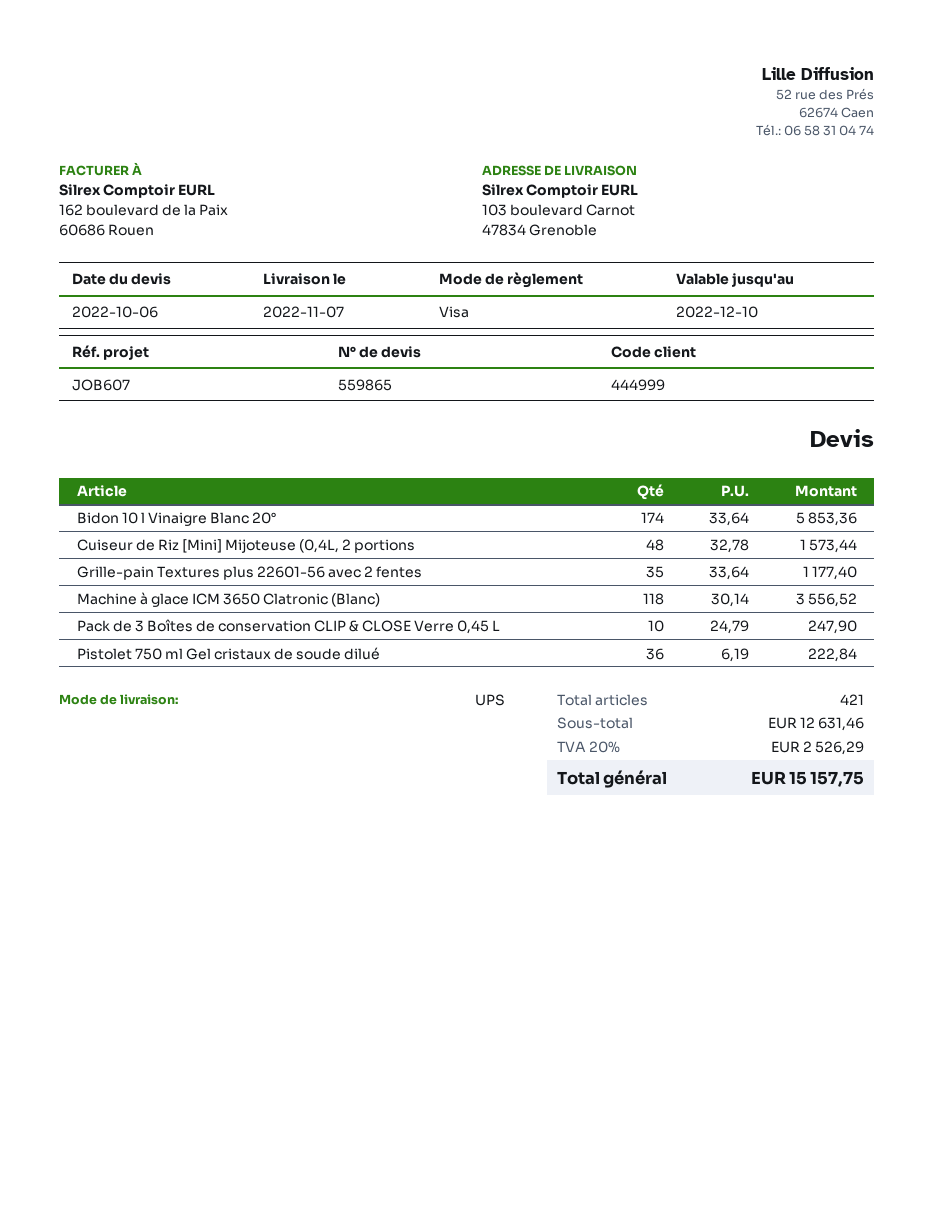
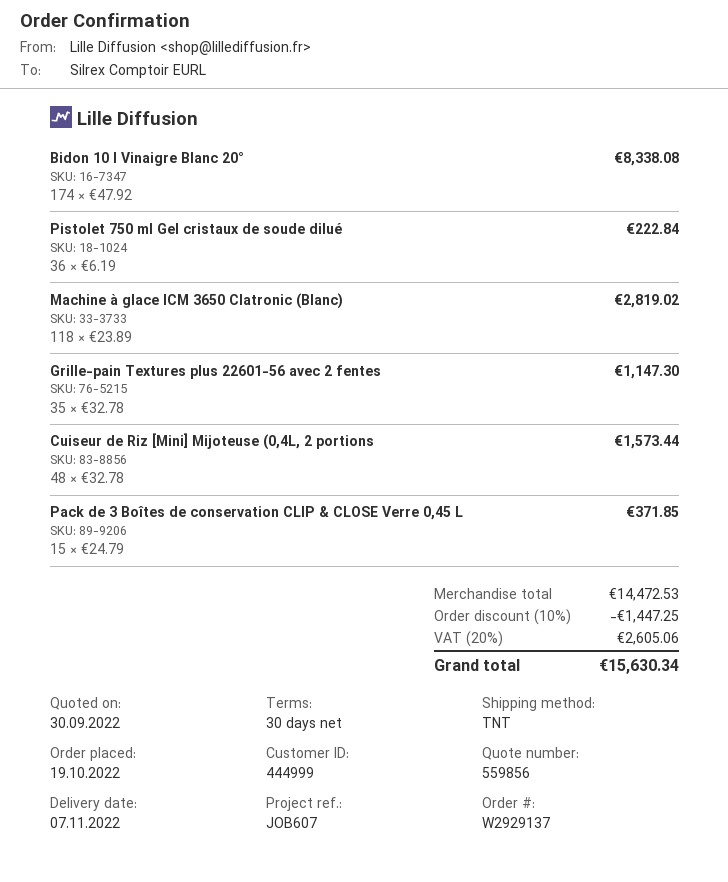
quote number: 559865 -> 559856
quote date: 2022-10-06 -> 2022-09-30
shipping method: UPS -> TNT
Bidon 10 l Vinaigre Blanc 20°: 174 x 33.64 = 5853.36 -> 174 x 47.92 = 8338.08
Grille-pain Textures plus 22601-56 avec 2 fentes: 35 x 33.64 = 1177.40 -> 35 x 32.78 = 1147.30
Machine à glace ICM 3650 Clatronic (Blanc): 118 x 30.14 = 3556.52 -> 118 x 23.89 = 2819.02
Pack de 3 Boîtes de conservation CLIP & CLOSE Verre 0,45 L: 10 x 24.79 = 247.90 -> 15 x 24.79 = 371.85
subtotal: 12631.46 -> 14472.53
discount: none -> 10% = 1447.25
tax: 20% = 2526.29 -> 20% = 2605.06
total: 15157.75 -> 15630.34

